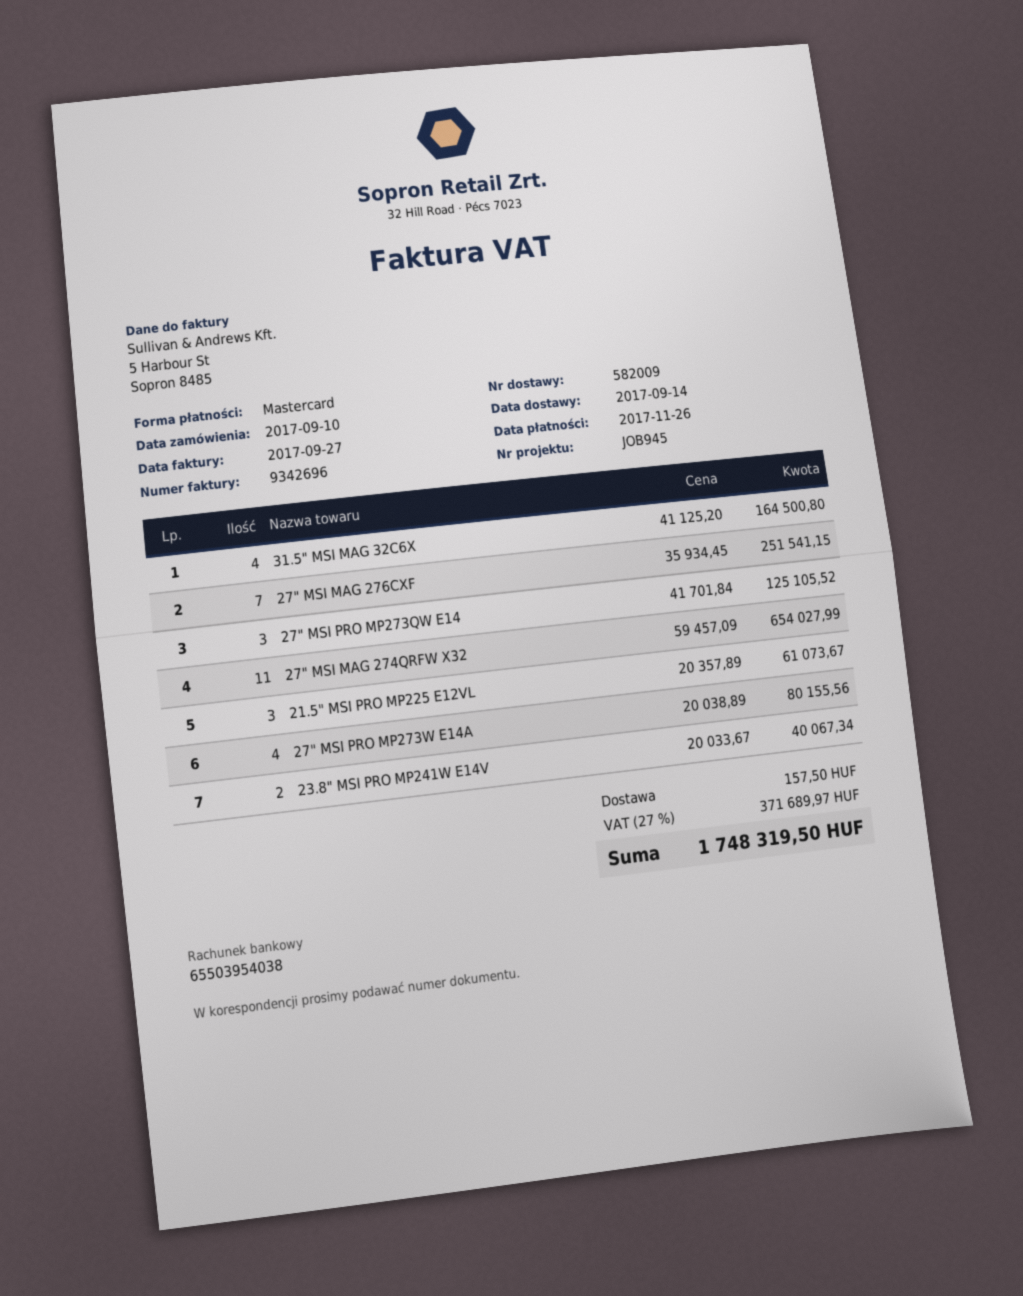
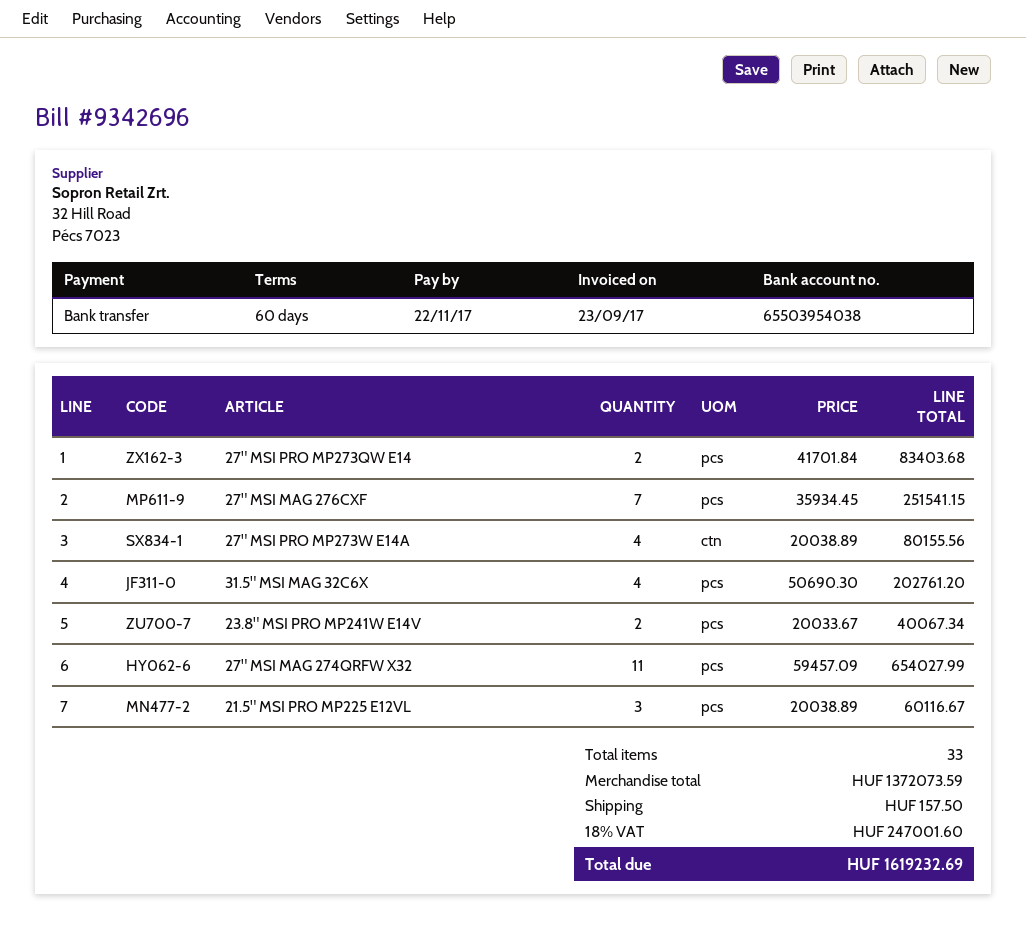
invoice date: 2017-09-27 -> 2017-09-23
due date: 2017-11-26 -> 2017-11-22
payment method: Mastercard -> bank transfer
31.5" MSI MAG 32C6X: 4 x 41125.20 = 164500.80 -> 4 x 50690.30 = 202761.20
27" MSI PRO MP273QW E14: 3 x 41701.84 = 125105.52 -> 2 x 41701.84 = 83403.68
21.5" MSI PRO MP225 E12VL: 3 x 20357.89 = 61073.67 -> 3 x 20038.89 = 60116.67
tax: 27% = 371689.97 -> 18% = 247001.60
total: 1748319.50 -> 1619232.69

